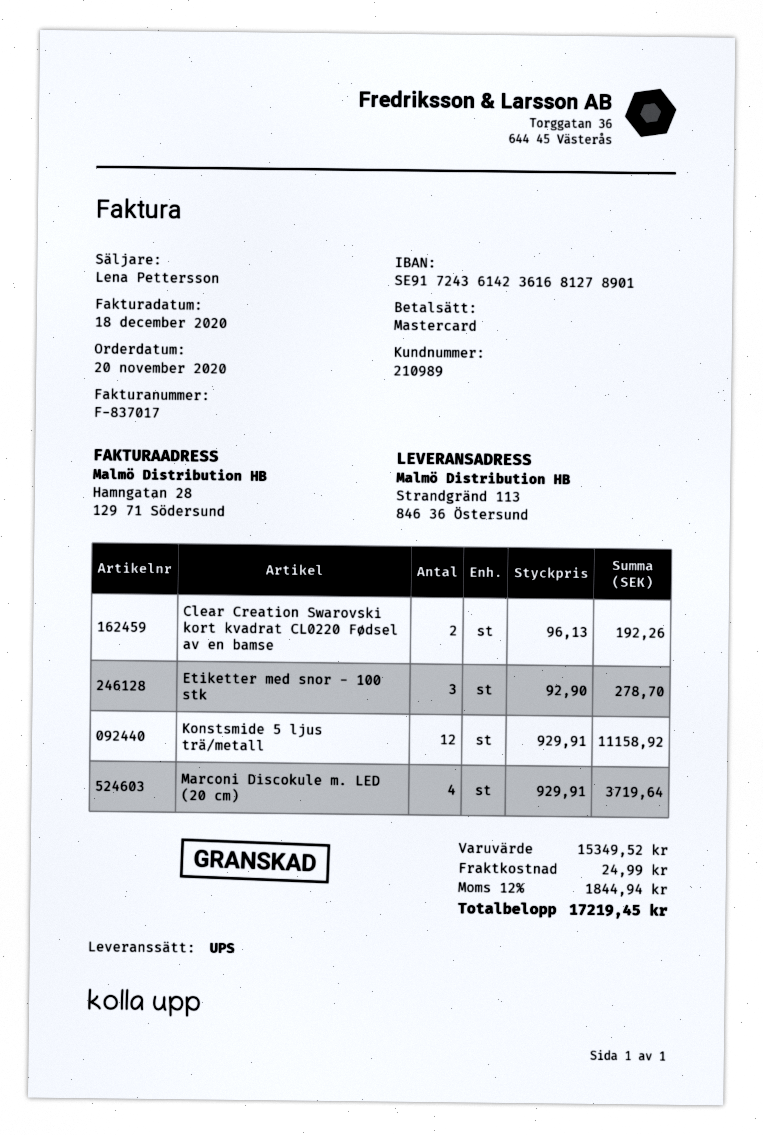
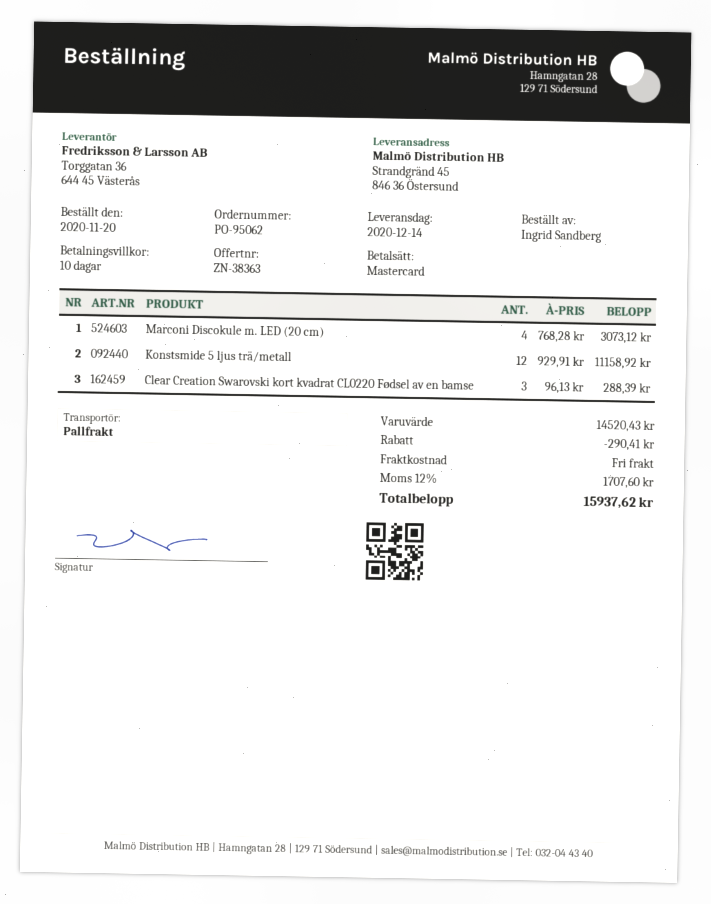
shipping method: UPS -> pallet freight
ship to: Strandgränd 113, 846 36 Östersund -> Strandgränd 45, 846 36 Östersund
Clear Creation Swarovski kort kvadrat CL0220 Fødsel av en bamse: 2 x 96.13 = 192.26 -> 3 x 96.13 = 288.39
Etiketter med snor - 100 stk: 3 x 92.90 = 278.70 -> none
Marconi Discokule m. LED (20 cm): 4 x 929.91 = 3719.64 -> 4 x 768.28 = 3073.12
subtotal: 15349.52 -> 14520.43
discount: none -> 290.41
shipping: 24.99 -> 0.00
tax: 12% = 1844.94 -> 12% = 1707.60
total: 17219.45 -> 15937.62

